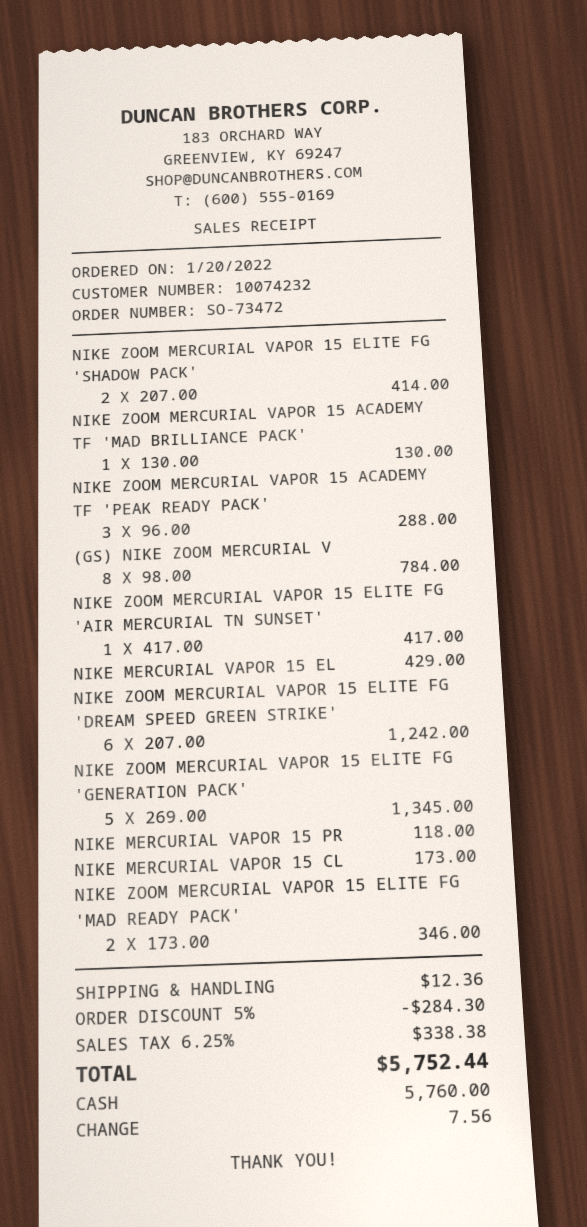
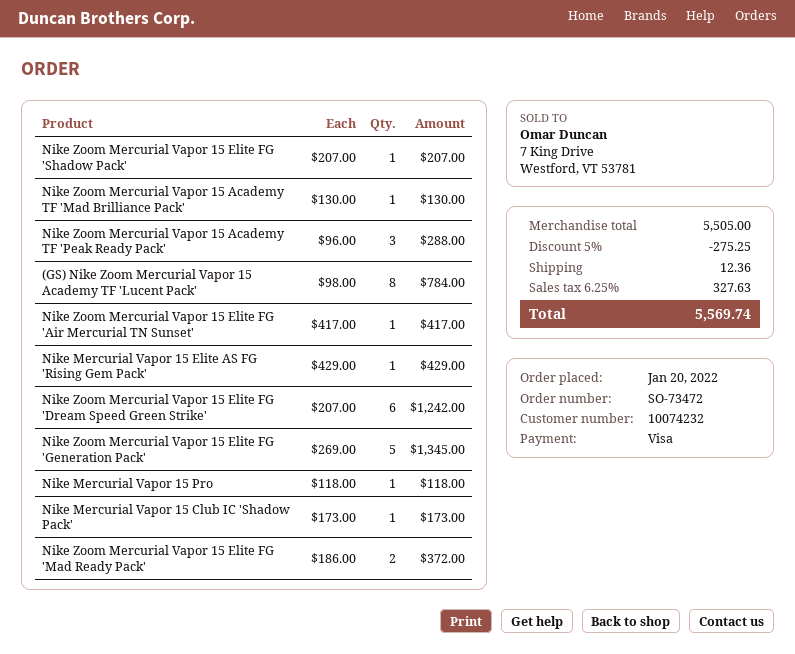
payment method: cash -> Visa
NIKE ZOOM MERCURIAL VAPOR 15 ELITE FG 'SHADOW PACK': 2 x 207.00 = 414.00 -> 1 x 207.00 = 207.00
NIKE ZOOM MERCURIAL VAPOR 15 ELITE FG 'MAD READY PACK': 2 x 173.00 = 346.00 -> 2 x 186.00 = 372.00
discount: 5% = 284.30 -> 5% = 275.25
tax: 6.25% = 338.38 -> 6.25% = 327.63
total: 5752.44 -> 5569.74

